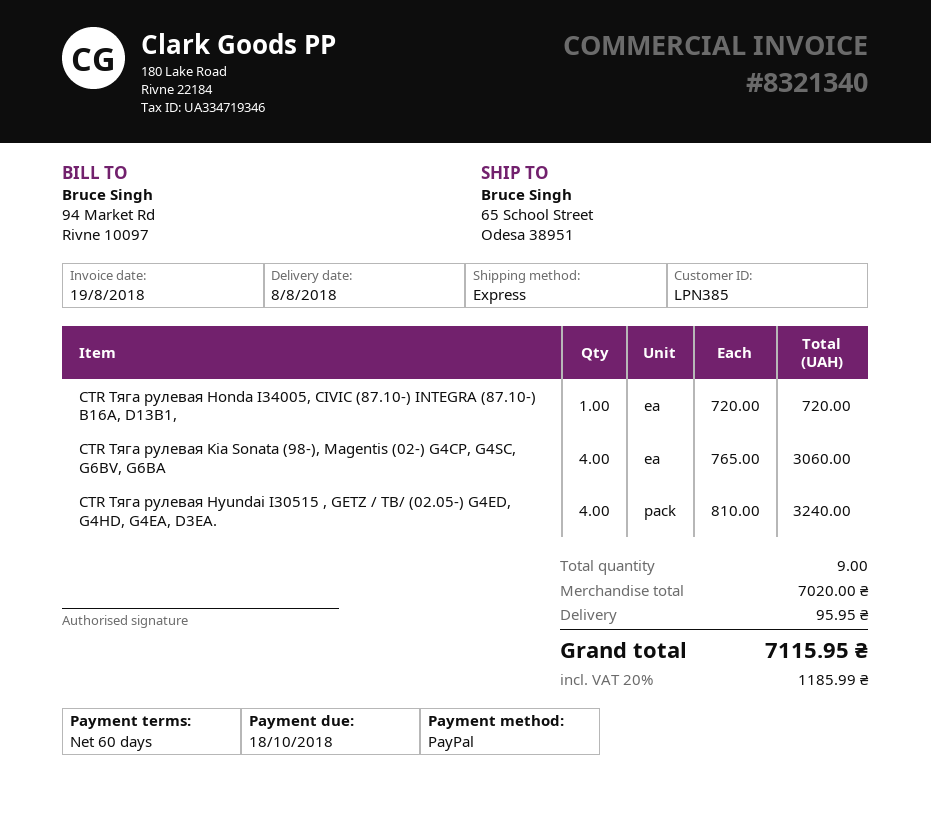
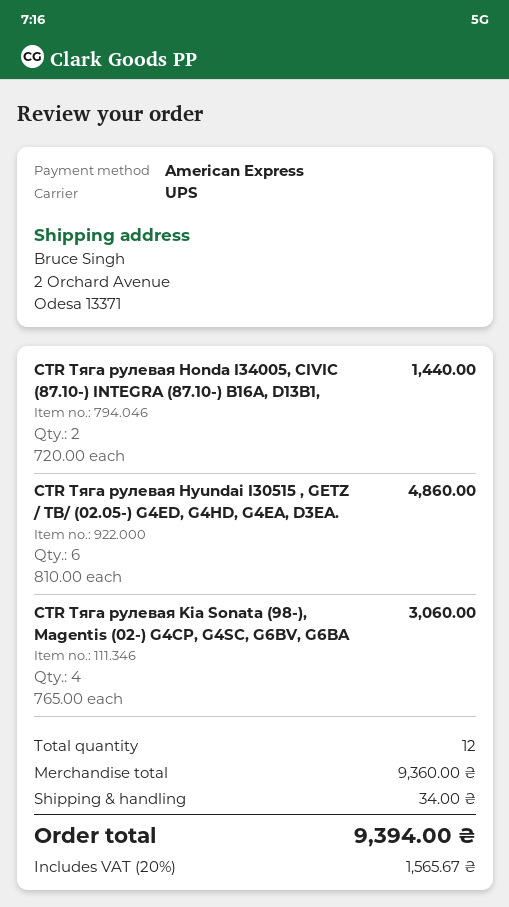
payment method: PayPal -> American Express
shipping method: express -> UPS
ship to: 65 School Street, Odesa 38951 -> 2 Orchard Avenue, Odesa 13371
CTR Тяга рулевая Honda I34005, CIVIC (87.10-) INTEGRA (87.10-) B16A, D13B1,: 1 x 720.00 = 720.00 -> 2 x 720.00 = 1440.00
CTR Тяга рулевая Hyundai I30515 , GETZ / TB/ (02.05-) G4ED, G4HD, G4EA, D3EA.: 4 x 810.00 = 3240.00 -> 6 x 810.00 = 4860.00
total quantity: 9 -> 12
subtotal: 7020.00 -> 9360.00
shipping: 95.95 -> 34.00
tax: 20% = 1185.99 -> 20% = 1565.67
total: 7115.95 -> 9394.00

